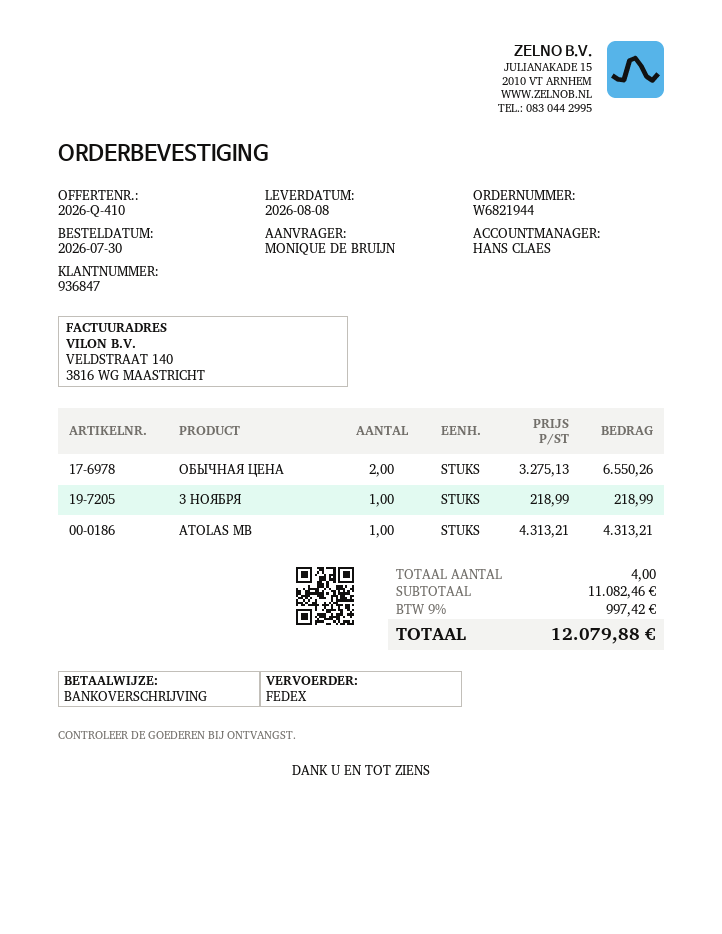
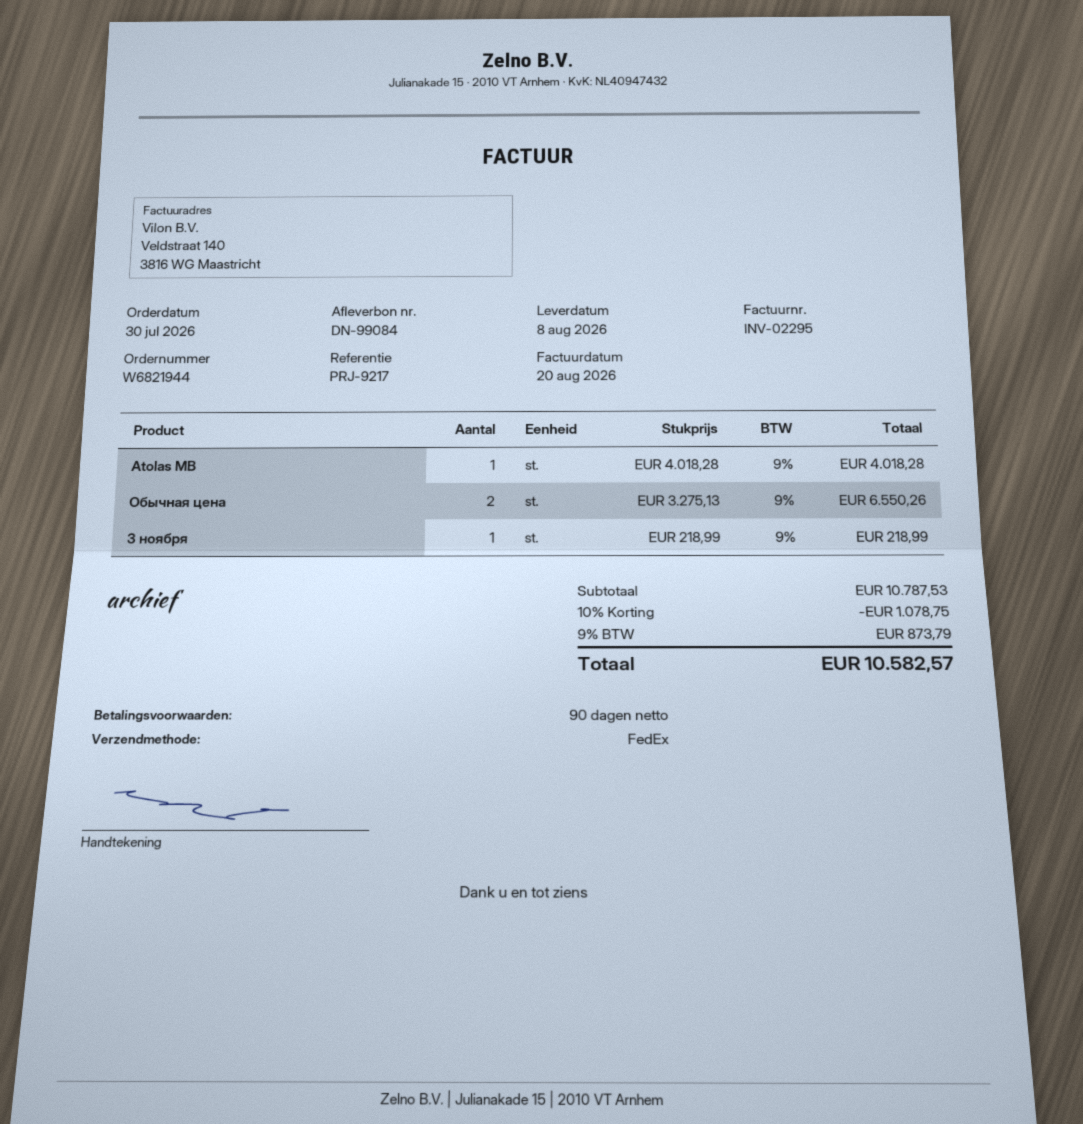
ATOLAS MB: 1 x 4313.21 = 4313.21 -> 1 x 4018.28 = 4018.28
subtotal: 11082.46 -> 10787.53
discount: none -> 10% = 1078.75
tax: 9% = 997.42 -> 9% = 873.79
total: 12079.88 -> 10582.57

